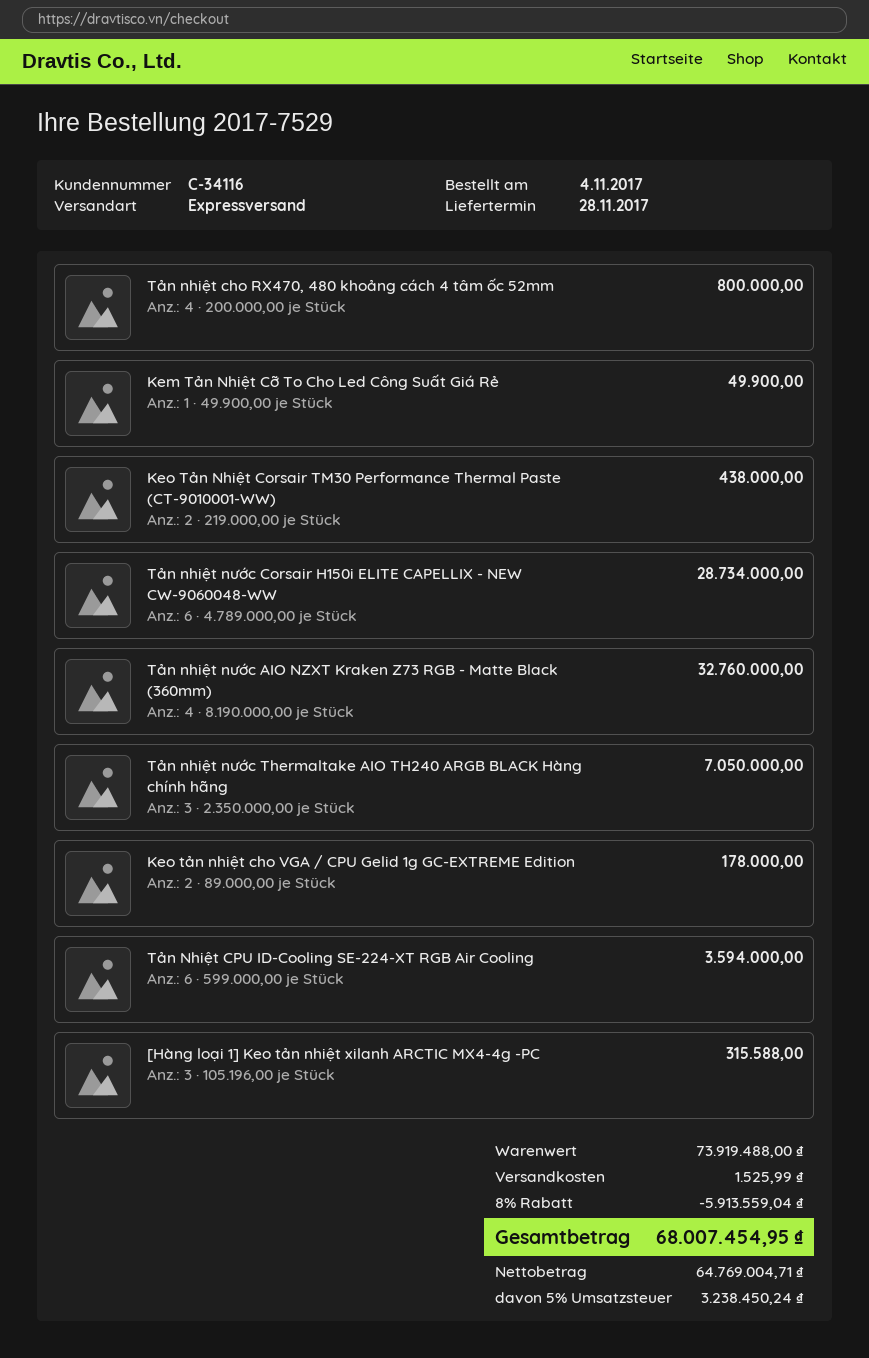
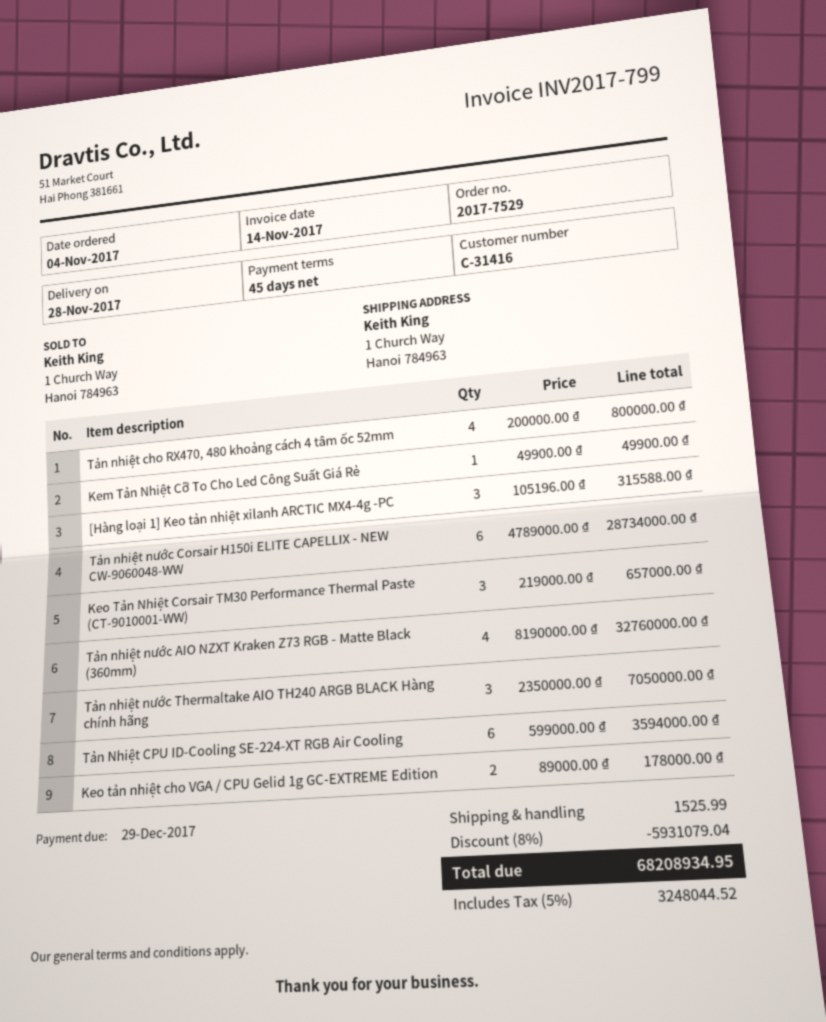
customer number: C-34116 -> C-31416
Keo Tản Nhiệt Corsair TM30 Performance Thermal Paste (CT-9010001-WW): 2 x 219000.00 = 438000.00 -> 3 x 219000.00 = 657000.00
discount: 8% = 5913559.04 -> 8% = 5931079.04
tax: 5% = 3238450.24 -> 5% = 3248044.52
total: 68007454.95 -> 68208934.95

